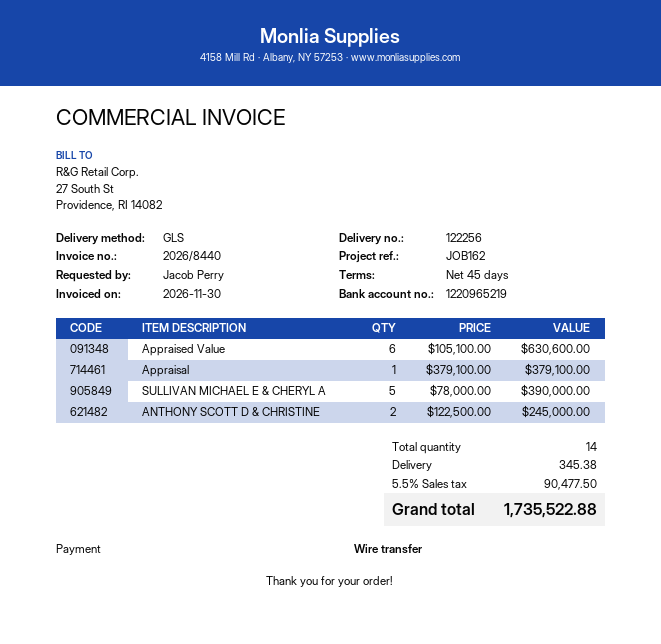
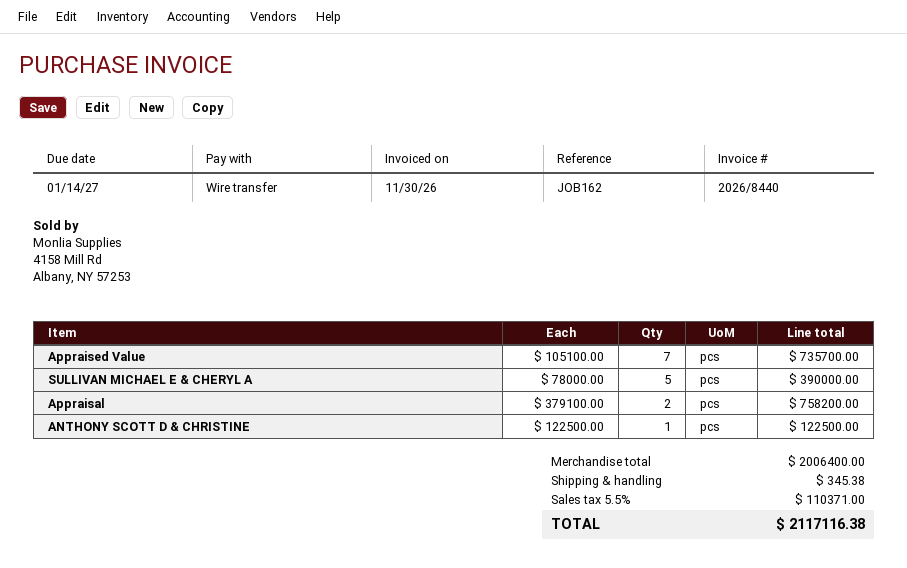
Appraised Value: 6 x 105100.00 = 630600.00 -> 7 x 105100.00 = 735700.00
Appraisal: 1 x 379100.00 = 379100.00 -> 2 x 379100.00 = 758200.00
ANTHONY SCOTT D & CHRISTINE: 2 x 122500.00 = 245000.00 -> 1 x 122500.00 = 122500.00
tax: 5.5% = 90477.50 -> 5.5% = 110371.00
total: 1735522.88 -> 2117116.38

